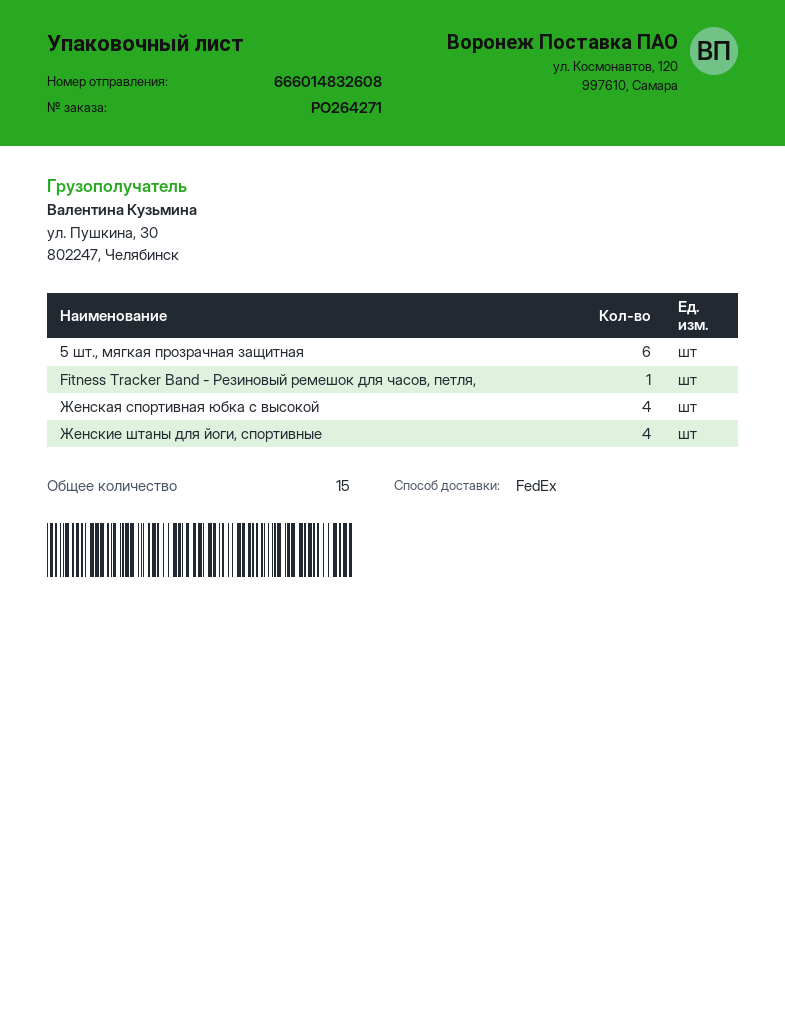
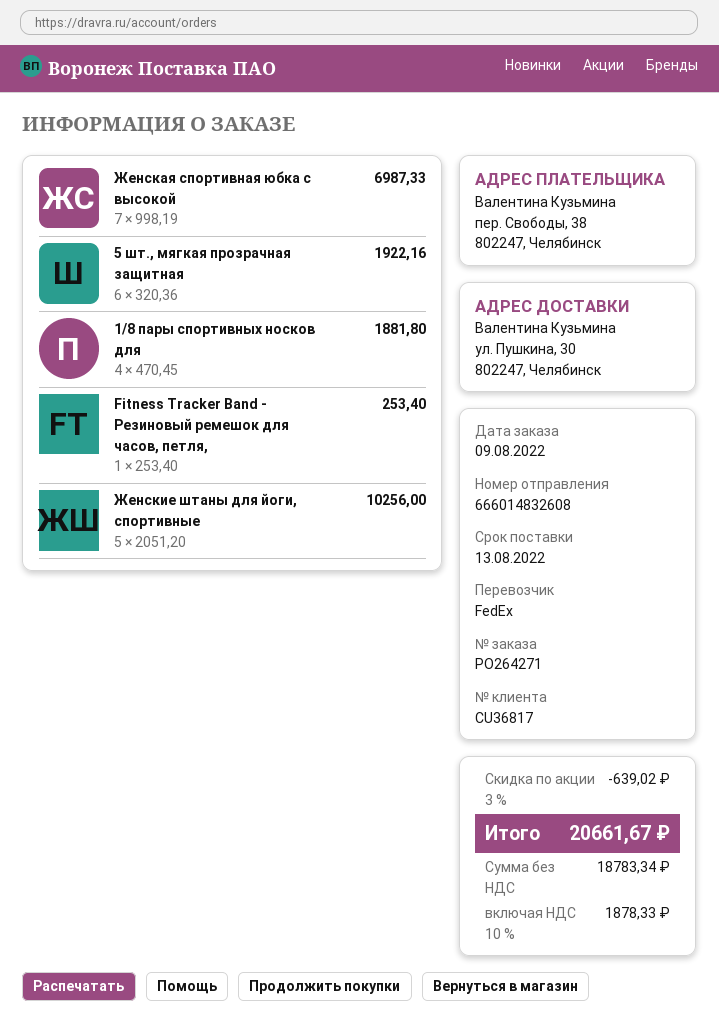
Женская спортивная юбка с высокой: 4 -> 7
Женские штаны для йоги, спортивные: 4 -> 5
1/8 пары спортивных носков для: none -> 4

